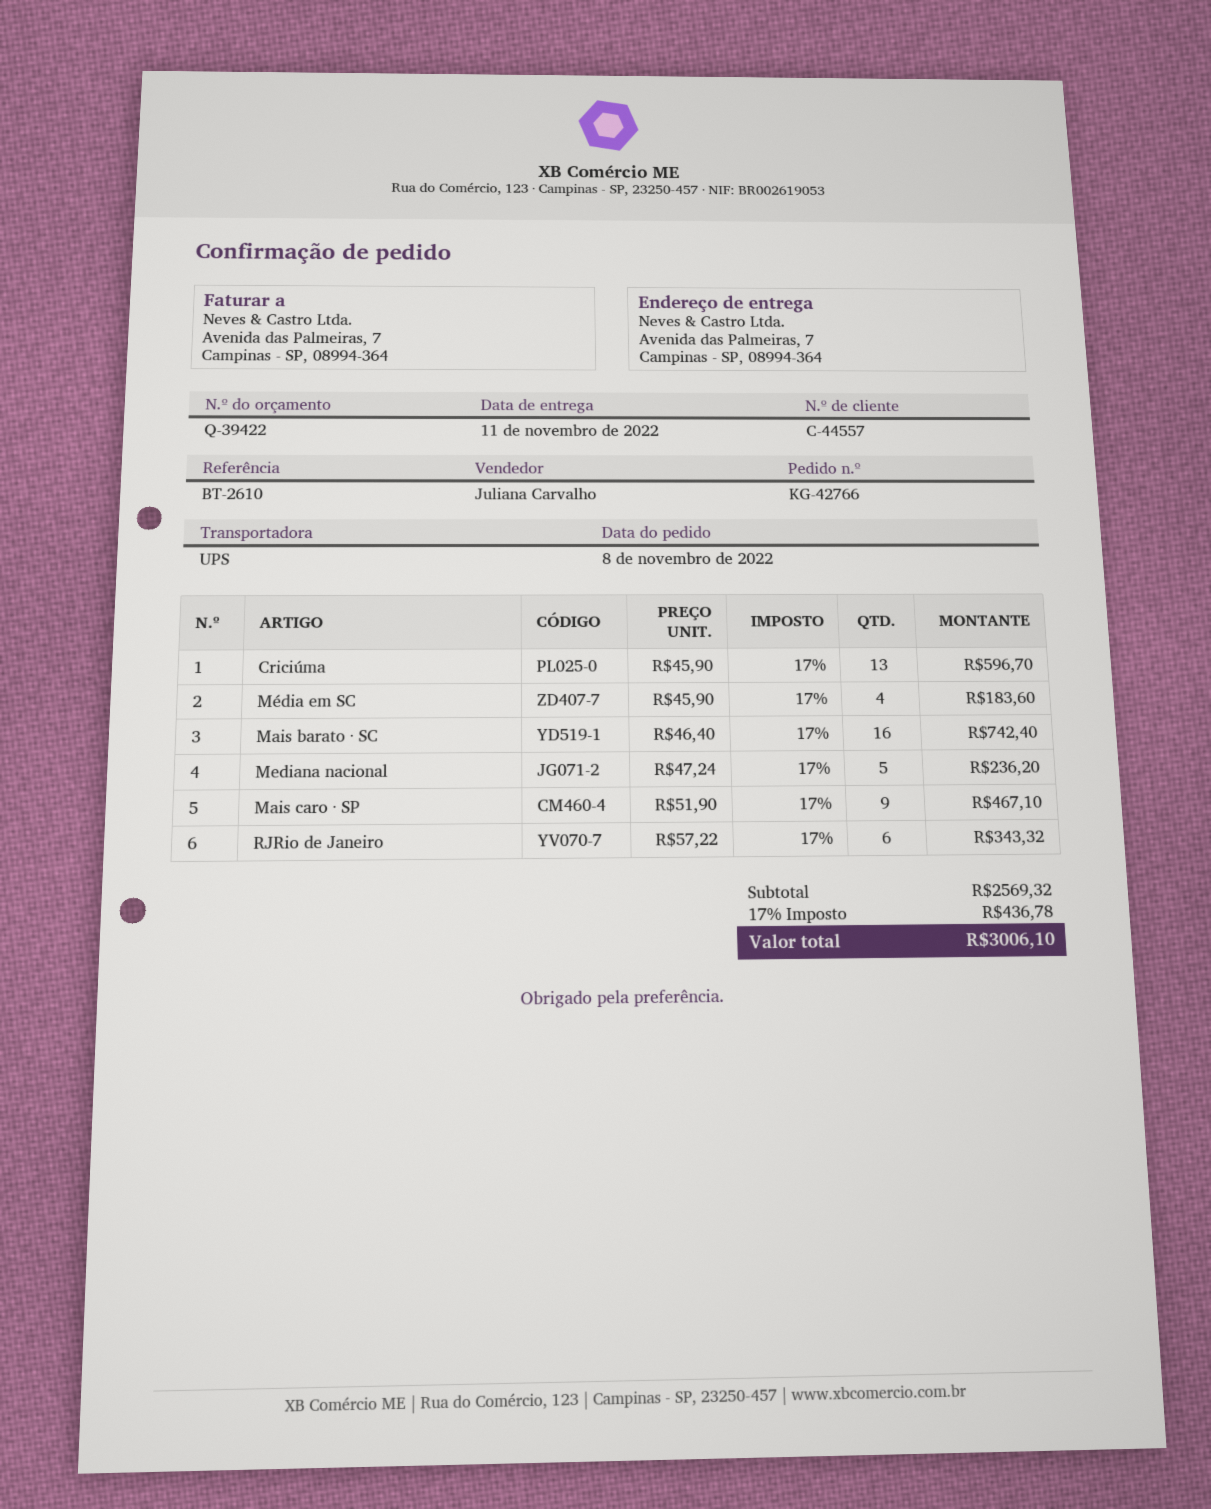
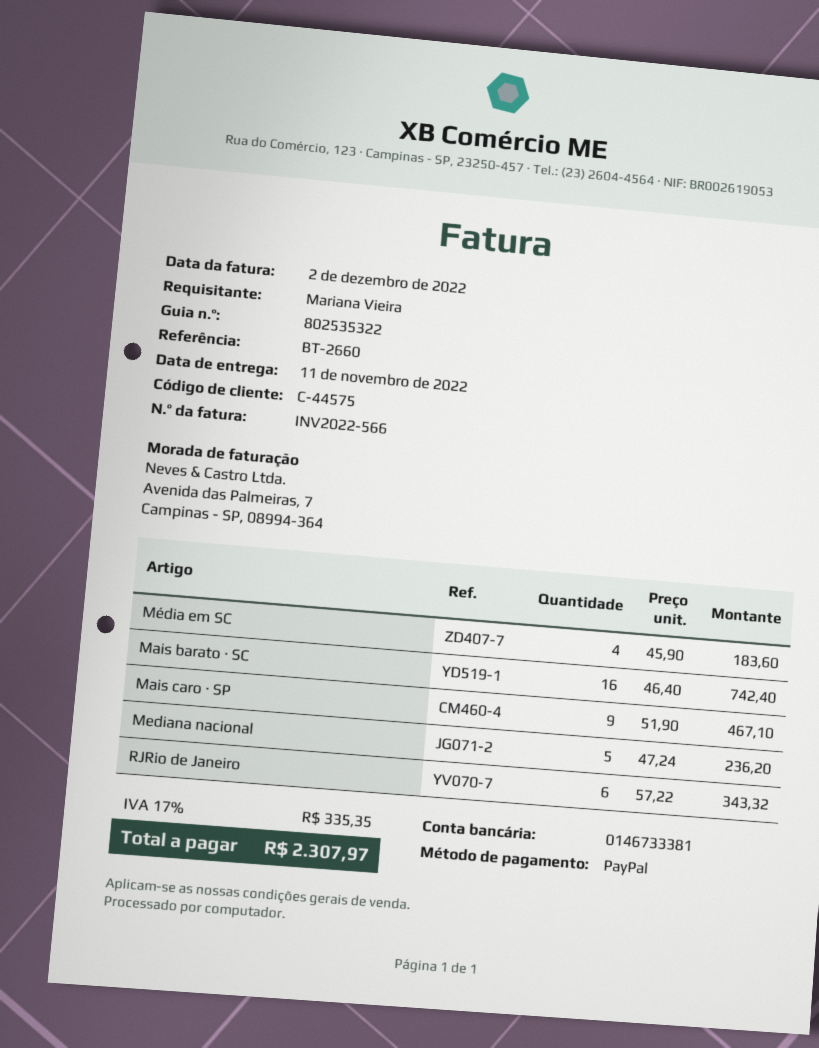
customer number: C-44557 -> C-44575
reference: BT-2610 -> BT-2660
Criciúma: 13 x 45.90 = 596.70 -> none
tax: 17% = 436.78 -> 17% = 335.35
total: 3006.10 -> 2307.97

